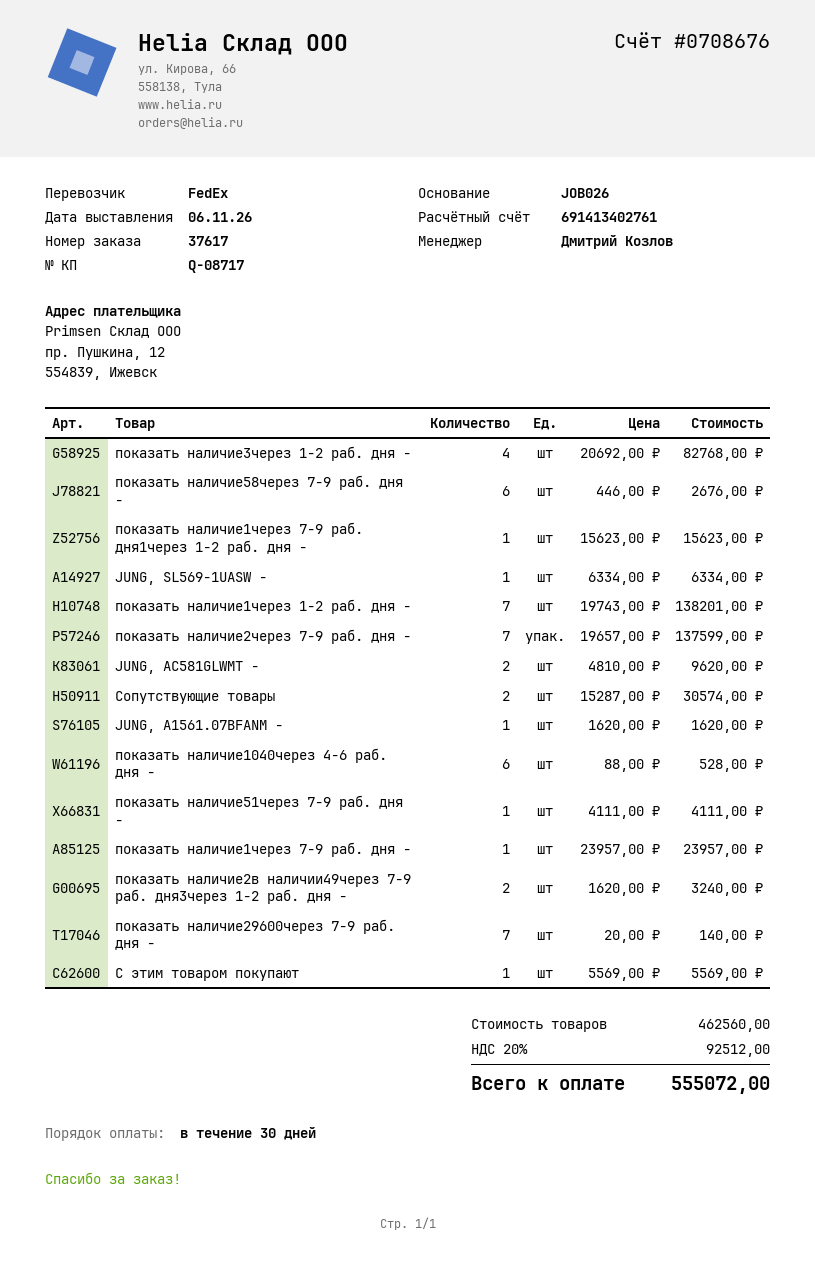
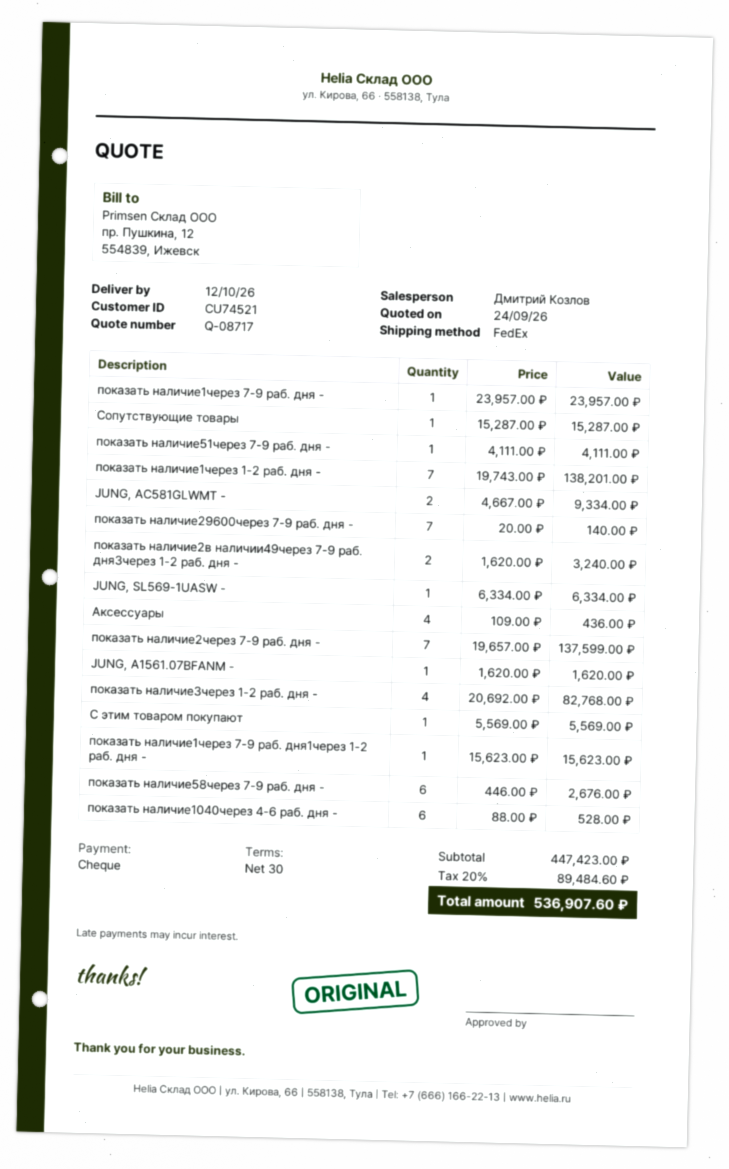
JUNG, AC581GLWMT -: 2 x 4810.00 = 9620.00 -> 2 x 4667.00 = 9334.00
Сопутствующие товары: 2 x 15287.00 = 30574.00 -> 1 x 15287.00 = 15287.00
Аксессуары: none -> 4 x 109.00 = 436.00
subtotal: 462560.00 -> 447423.00
tax: 20% = 92512.00 -> 20% = 89484.60
total: 555072.00 -> 536907.60

